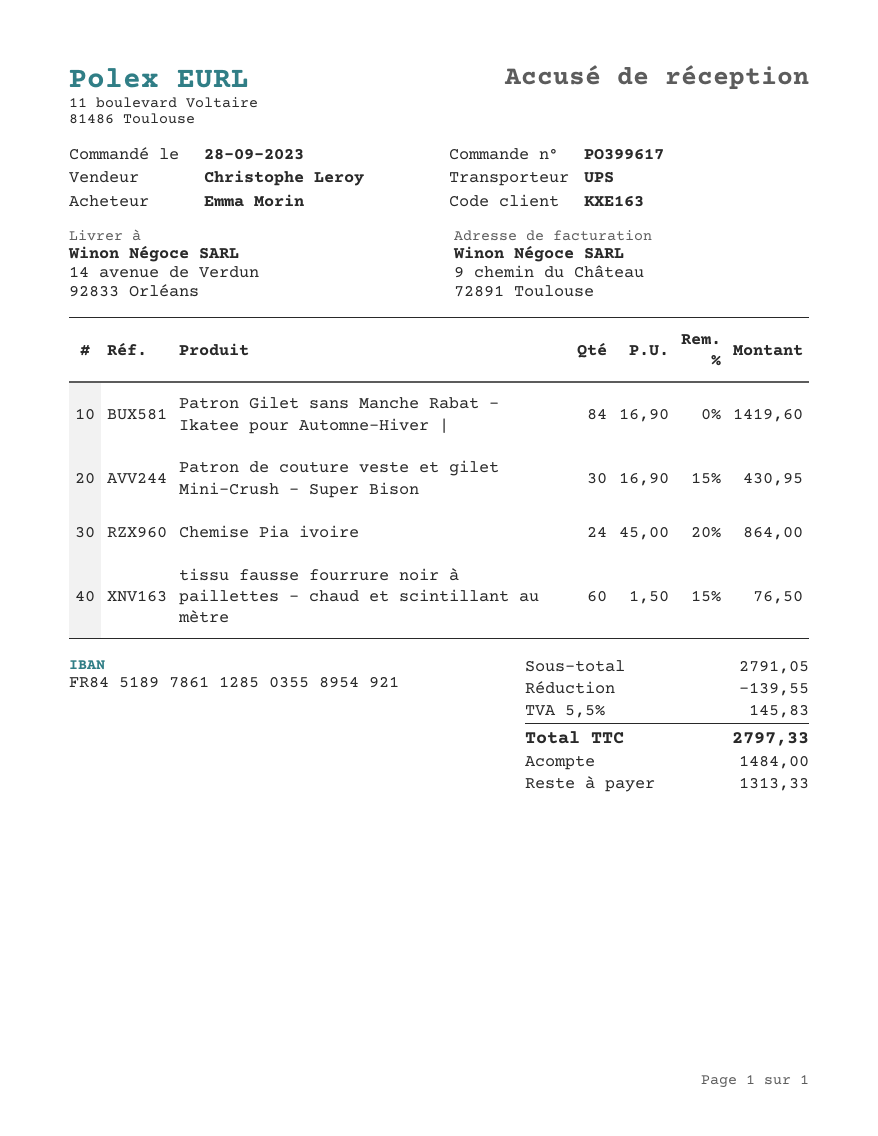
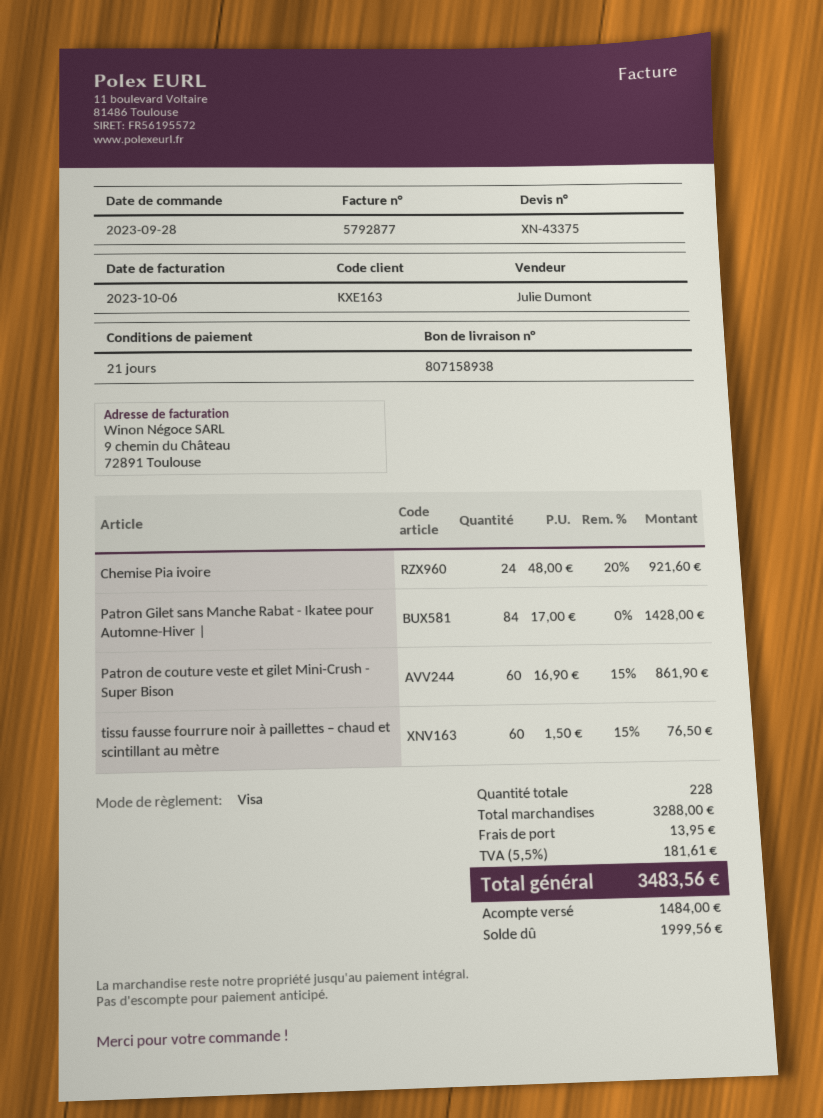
sales rep: Christophe Leroy -> Julie Dumont
Patron Gilet sans Manche Rabat - Ikatee pour Automne-Hiver |: 84 x 16.90 = 1419.60 -> 84 x 17.00 = 1428.00
Patron de couture veste et gilet Mini-Crush - Super Bison: 30 x 16.90 - 15% = 430.95 -> 60 x 16.90 - 15% = 861.90
Chemise Pia ivoire: 24 x 45.00 - 20% = 864.00 -> 24 x 48.00 - 20% = 921.60
subtotal: 2791.05 -> 3288.00
discount: 139.55 -> none
shipping: none -> 13.95
tax: 5.5% = 145.83 -> 5.5% = 181.61
total: 2797.33 -> 3483.56
balance: 1313.33 -> 1999.56

